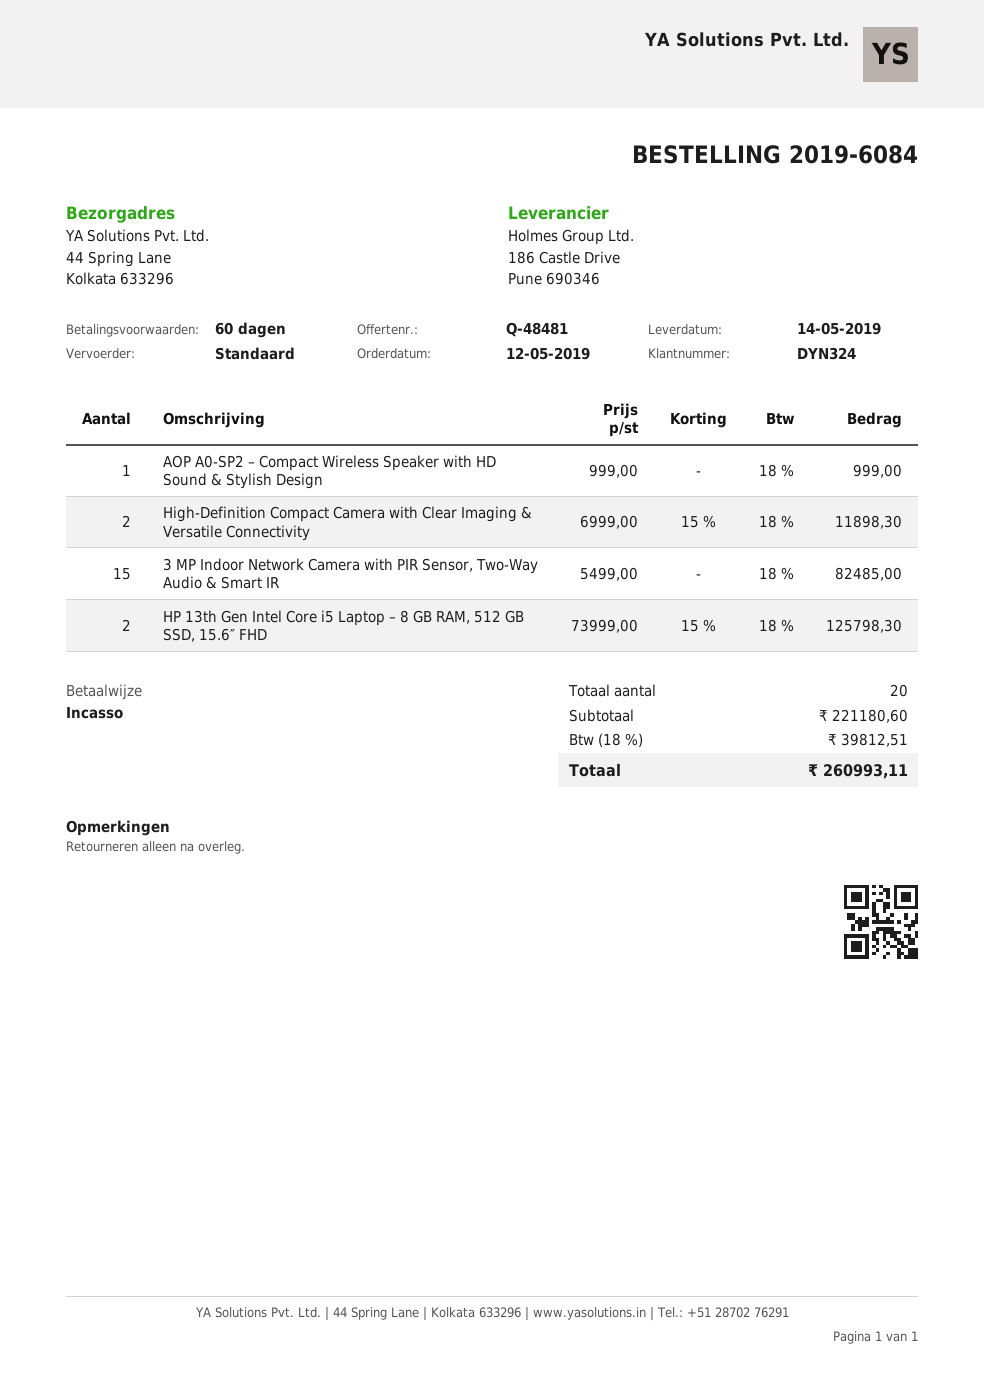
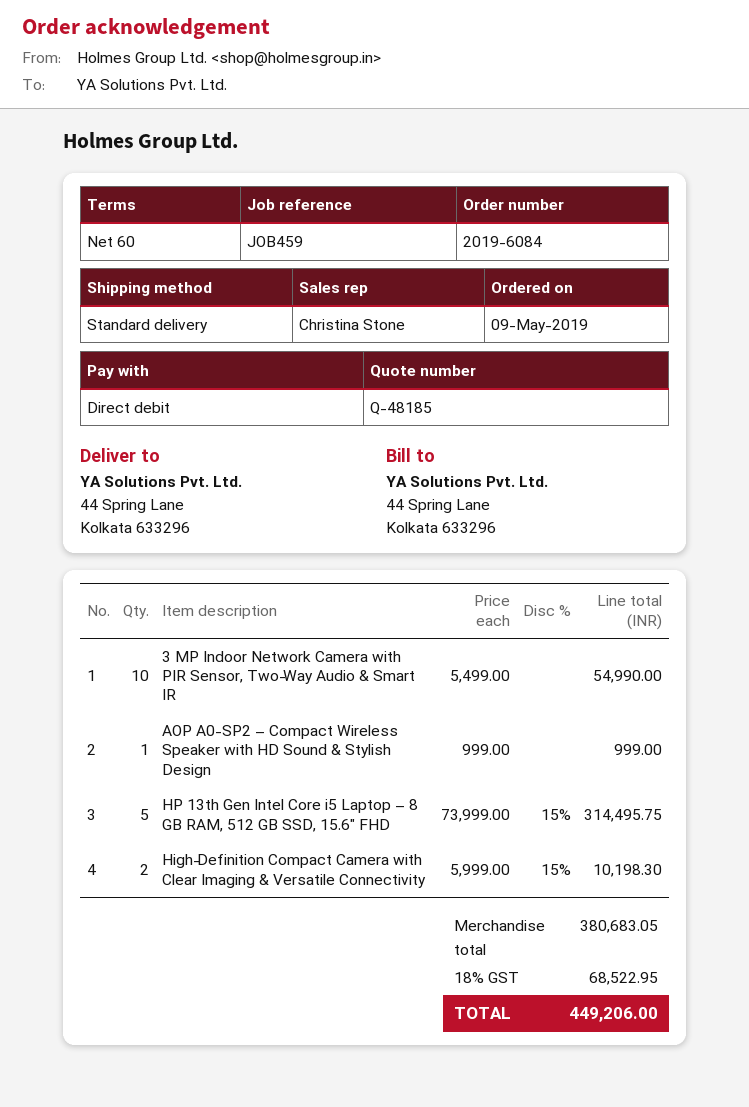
quote number: Q-48481 -> Q-48185
order date: 2019-05-12 -> 2019-05-09
High‑Definition Compact Camera with Clear Imaging & Versatile Connectivity: 2 x 6999.00 - 15% = 11898.30 -> 2 x 5999.00 - 15% = 10198.30
3 MP Indoor Network Camera with PIR Sensor, Two‑Way Audio & Smart IR: 15 x 5499.00 = 82485.00 -> 10 x 5499.00 = 54990.00
HP 13th Gen Intel Core i5 Laptop – 8 GB RAM, 512 GB SSD, 15.6″ FHD: 2 x 73999.00 - 15% = 125798.30 -> 5 x 73999.00 - 15% = 314495.75
subtotal: 221180.60 -> 380683.05
tax: 18% = 39812.51 -> 18% = 68522.95
total: 260993.11 -> 449206.00

